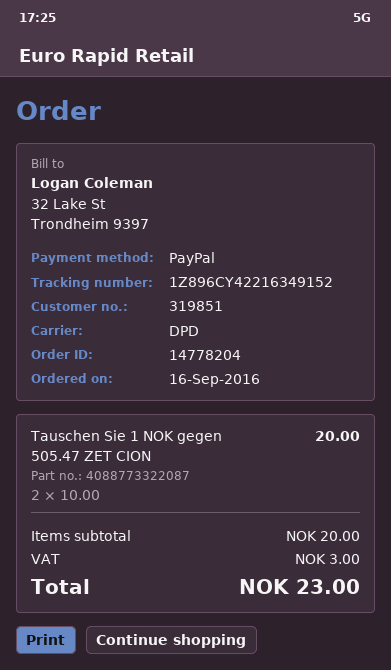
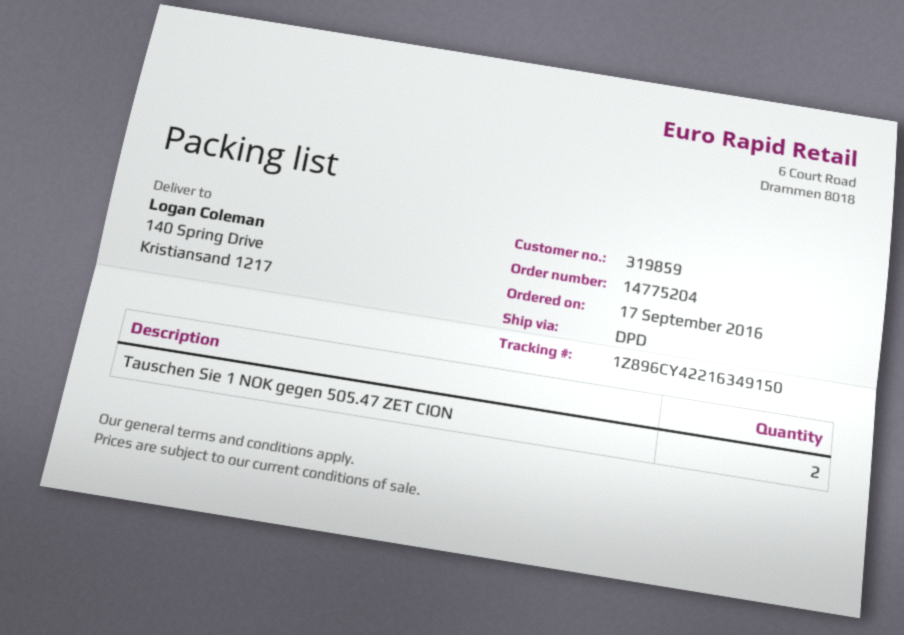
order number: 14778204 -> 14775204
order date: 2016-09-16 -> 2016-09-17
customer number: 319851 -> 319859
tracking number: 1Z896CY42216349152 -> 1Z896CY42216349150

